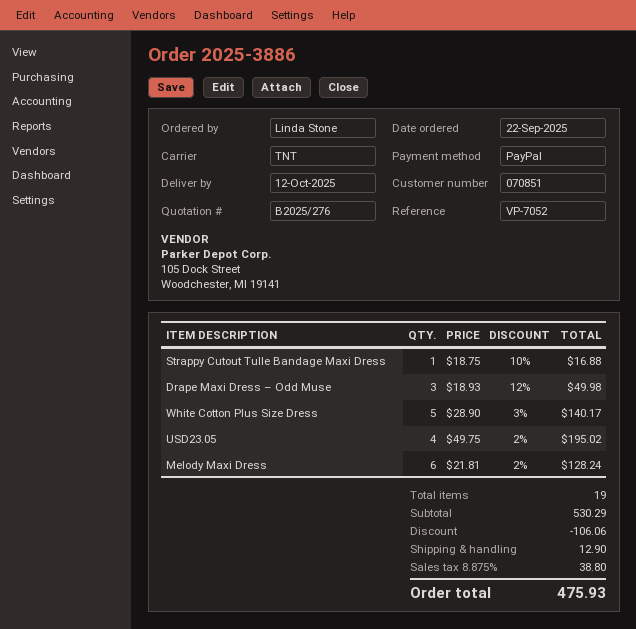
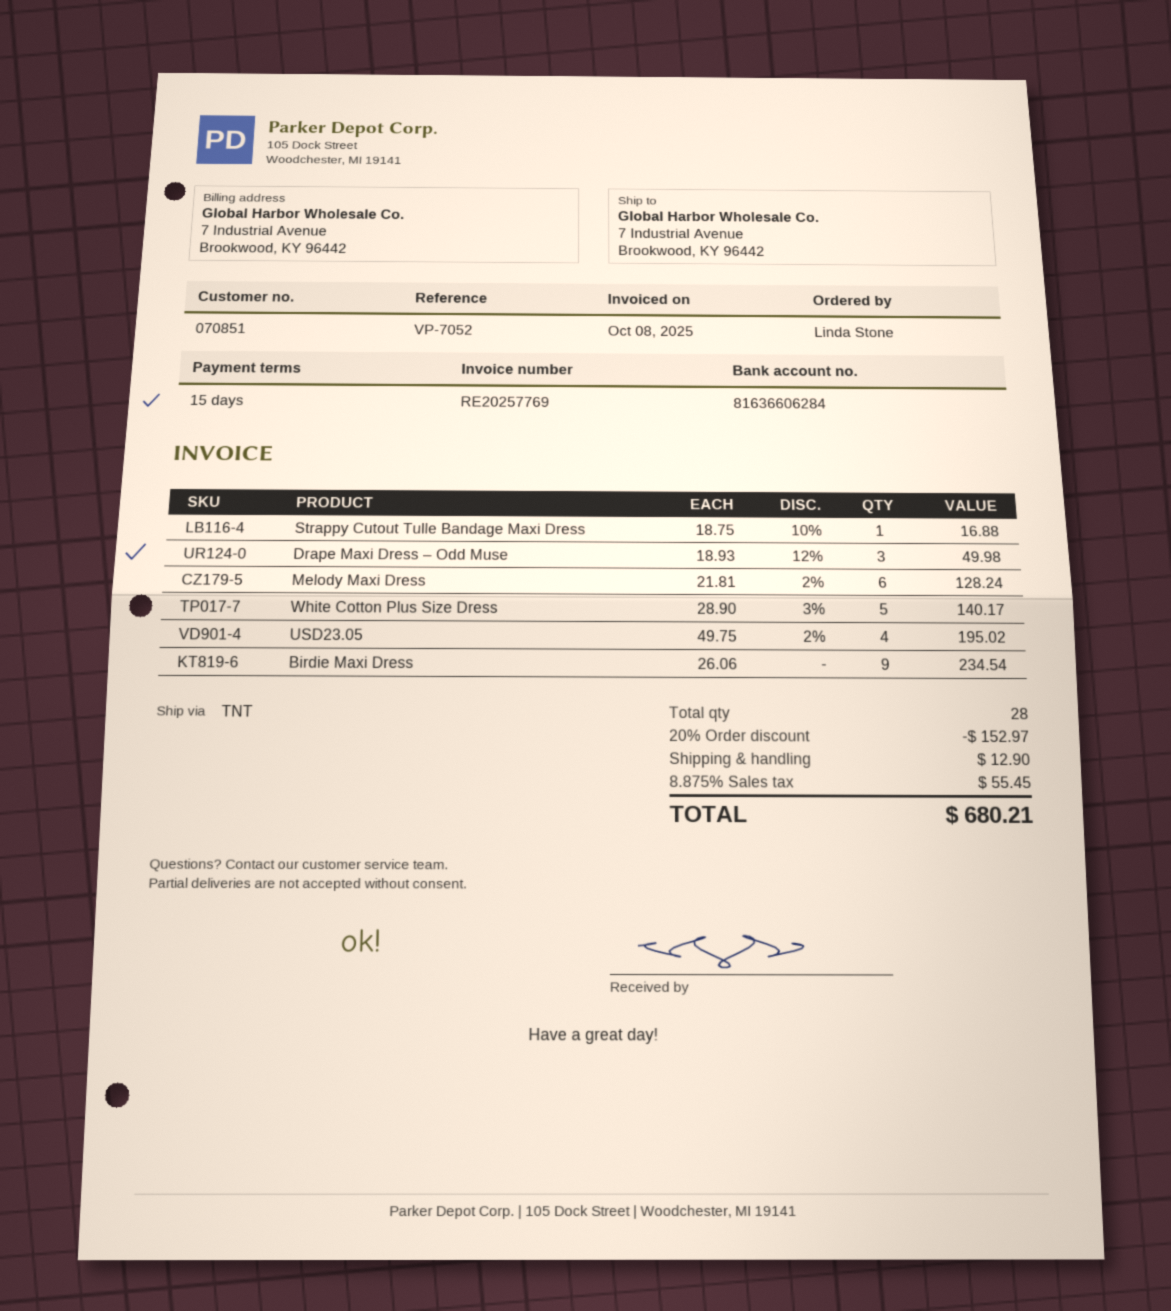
Birdie Maxi Dress: none -> 9 x 26.06 = 234.54
total quantity: 19 -> 28
discount: 106.06 -> 152.97
tax: 8.875% = 38.80 -> 8.875% = 55.45
total: 475.93 -> 680.21

